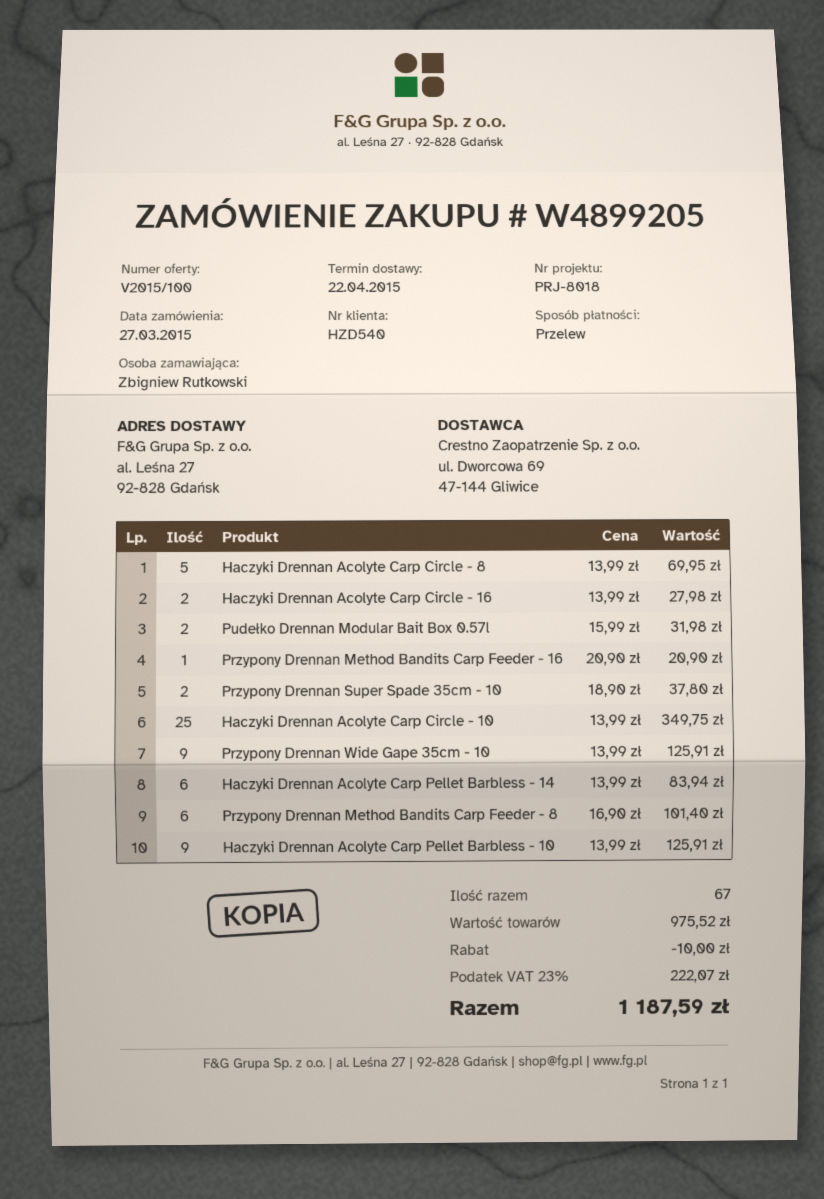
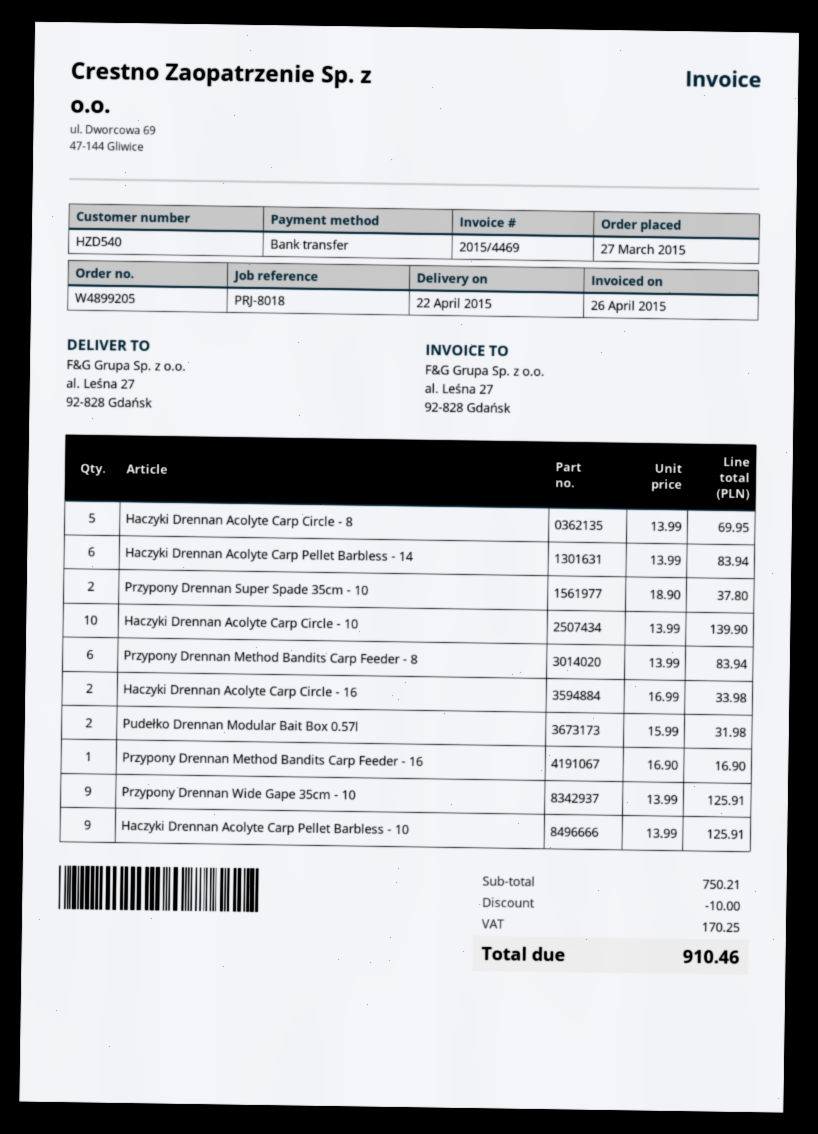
Haczyki Drennan Acolyte Carp Circle - 16: 2 x 13.99 = 27.98 -> 2 x 16.99 = 33.98
Przypony Drennan Method Bandits Carp Feeder - 16: 1 x 20.90 = 20.90 -> 1 x 16.90 = 16.90
Haczyki Drennan Acolyte Carp Circle - 10: 25 x 13.99 = 349.75 -> 10 x 13.99 = 139.90
Przypony Drennan Method Bandits Carp Feeder - 8: 6 x 16.90 = 101.40 -> 6 x 13.99 = 83.94
subtotal: 975.52 -> 750.21
tax: 222.07 -> 170.25
total: 1187.59 -> 910.46

